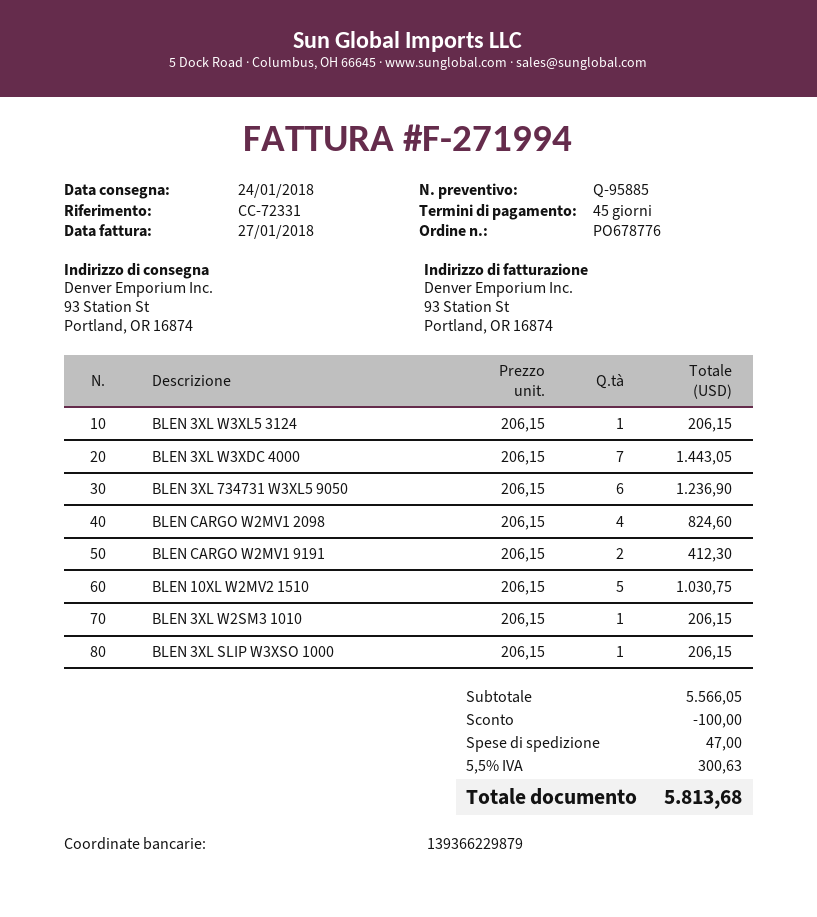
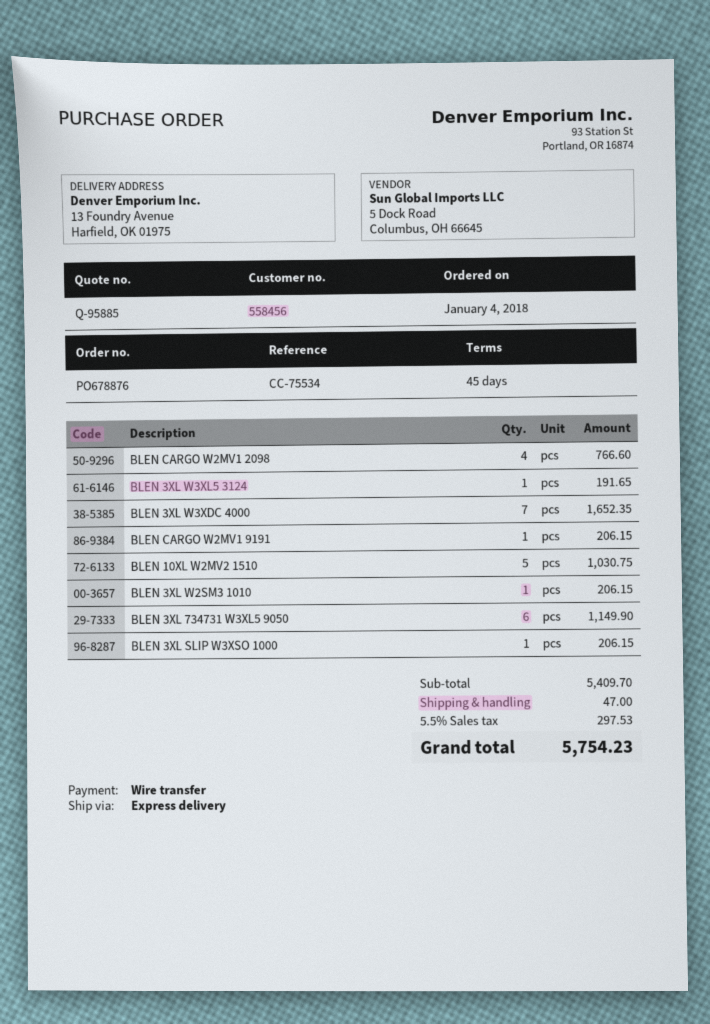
order number: PO678776 -> PO678876
reference: CC-72331 -> CC-75534
ship to: 93 Station St, Portland, OR 16874 -> 13 Foundry Avenue, Harfield, OK 01975
BLEN 3XL W3XL5 3124: 1 for 206.15 -> 1 for 191.65
BLEN 3XL W3XDC 4000: 7 for 1443.05 -> 7 for 1652.35
BLEN 3XL 734731 W3XL5 9050: 6 for 1236.90 -> 6 for 1149.90
BLEN CARGO W2MV1 2098: 4 for 824.60 -> 4 for 766.60
BLEN CARGO W2MV1 9191: 2 for 412.30 -> 1 for 206.15
subtotal: 5566.05 -> 5409.70
discount: 100.00 -> none
tax: 5.5% = 300.63 -> 5.5% = 297.53
total: 5813.68 -> 5754.23

